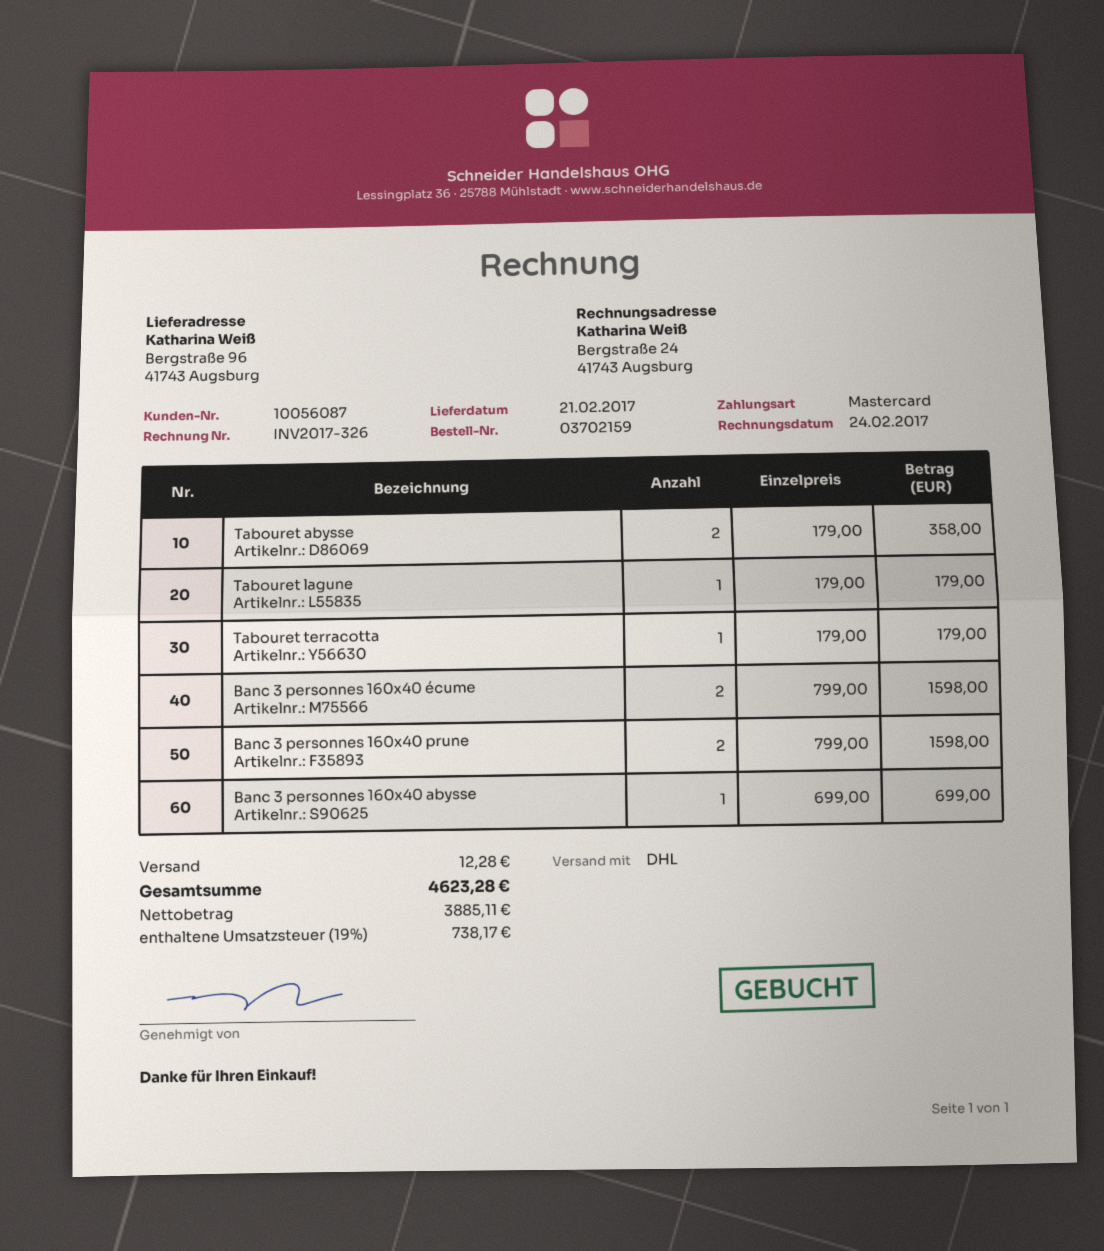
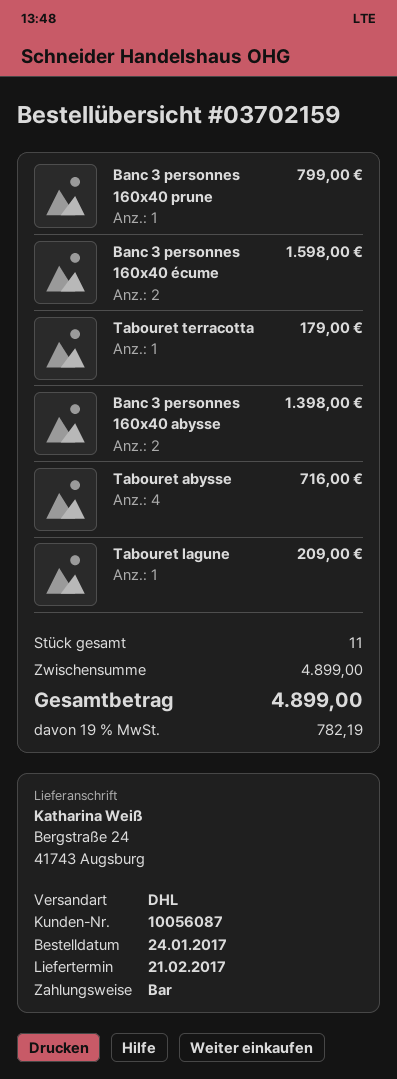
payment method: Mastercard -> cash
ship to: Bergstraße 96, 41743 Augsburg -> Bergstraße 24, 41743 Augsburg
Tabouret abysse: 2 for 358.00 -> 4 for 716.00
Tabouret lagune: 1 for 179.00 -> 1 for 209.00
Banc 3 personnes 160x40 prune: 2 for 1598.00 -> 1 for 799.00
Banc 3 personnes 160x40 abysse: 1 for 699.00 -> 2 for 1398.00
shipping: 12.28 -> none
tax: 19% = 738.17 -> 19% = 782.19
total: 4623.28 -> 4899.00

